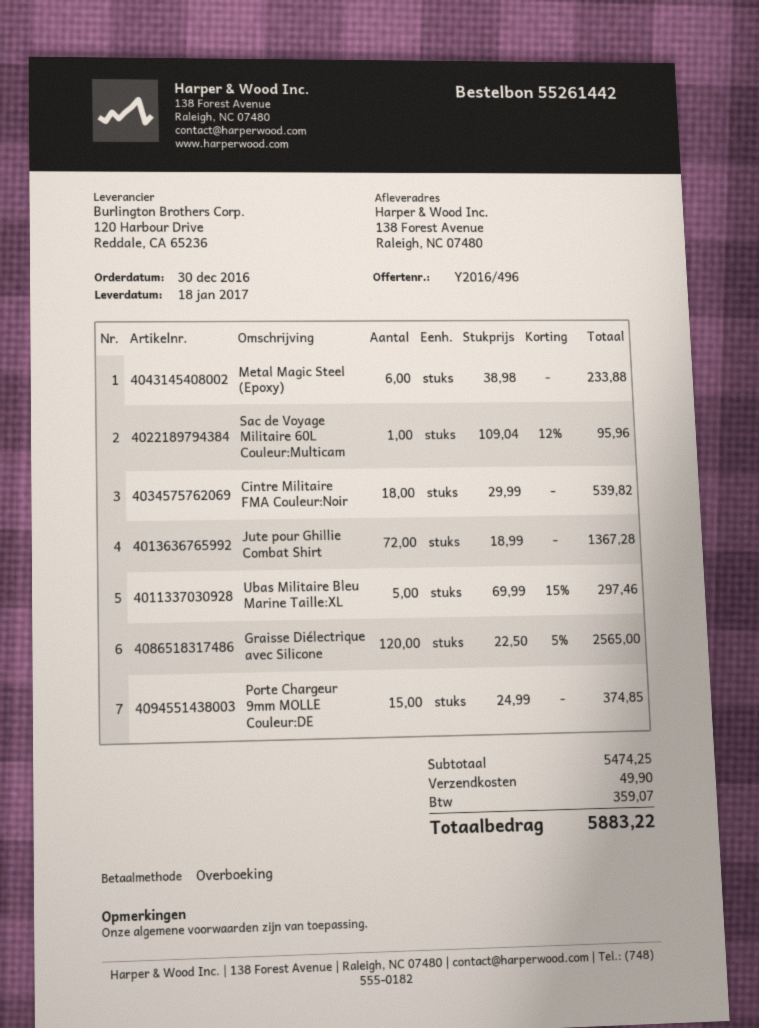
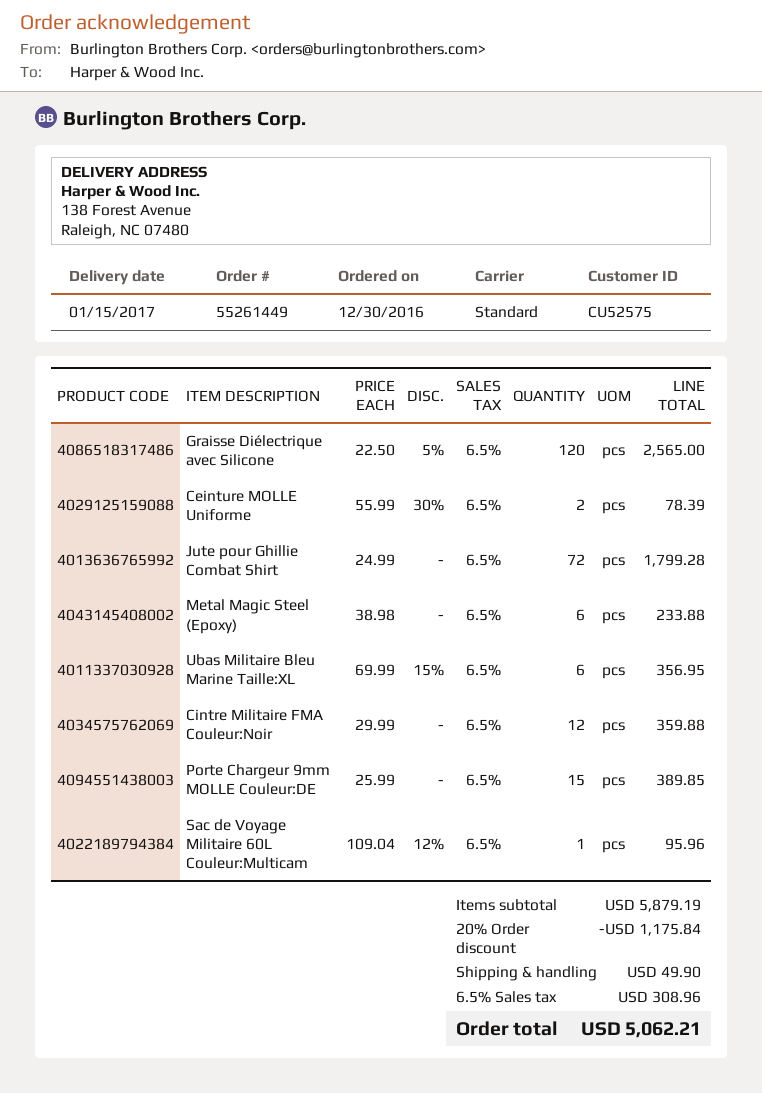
order number: 55261442 -> 55261449
delivery date: 2017-01-18 -> 2017-01-15
Cintre Militaire FMA Couleur:Noir: 18 x 29.99 = 539.82 -> 12 x 29.99 = 359.88
Jute pour Ghillie Combat Shirt: 72 x 18.99 = 1367.28 -> 72 x 24.99 = 1799.28
Ubas Militaire Bleu Marine Taille:XL: 5 x 69.99 - 15% = 297.46 -> 6 x 69.99 - 15% = 356.95
Porte Chargeur 9mm MOLLE Couleur:DE: 15 x 24.99 = 374.85 -> 15 x 25.99 = 389.85
Ceinture MOLLE Uniforme: none -> 2 x 55.99 - 30% = 78.39
subtotal: 5474.25 -> 5879.19
discount: none -> 20% = 1175.84
tax: 359.07 -> 308.96
total: 5883.22 -> 5062.21

